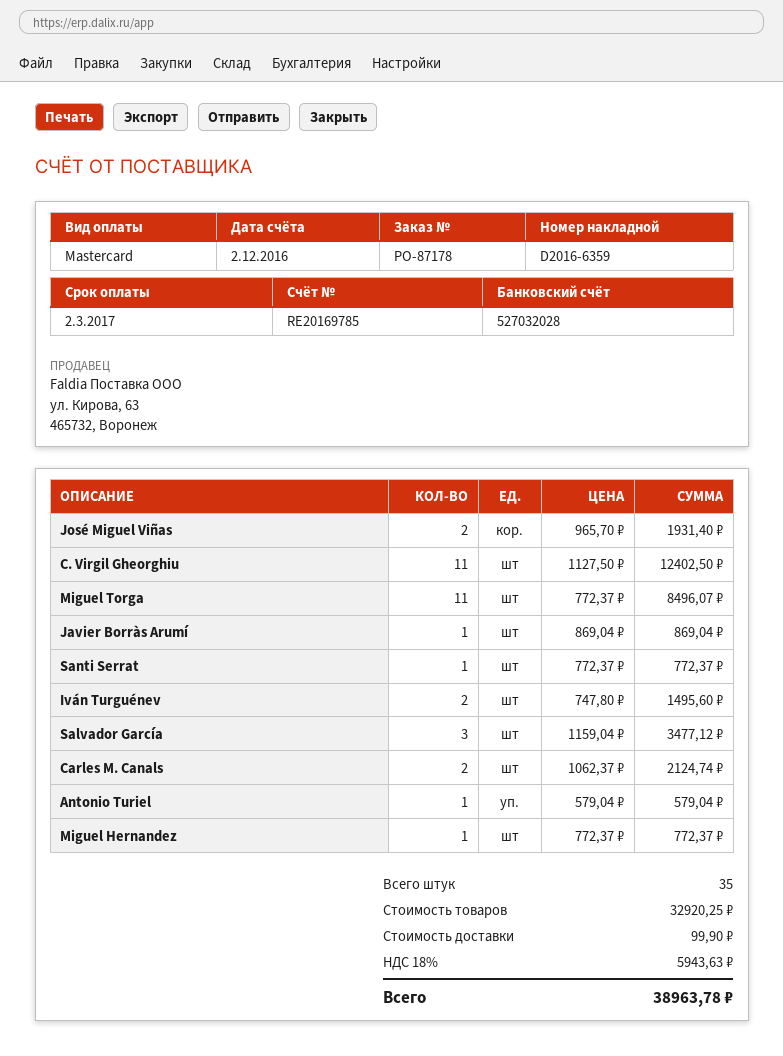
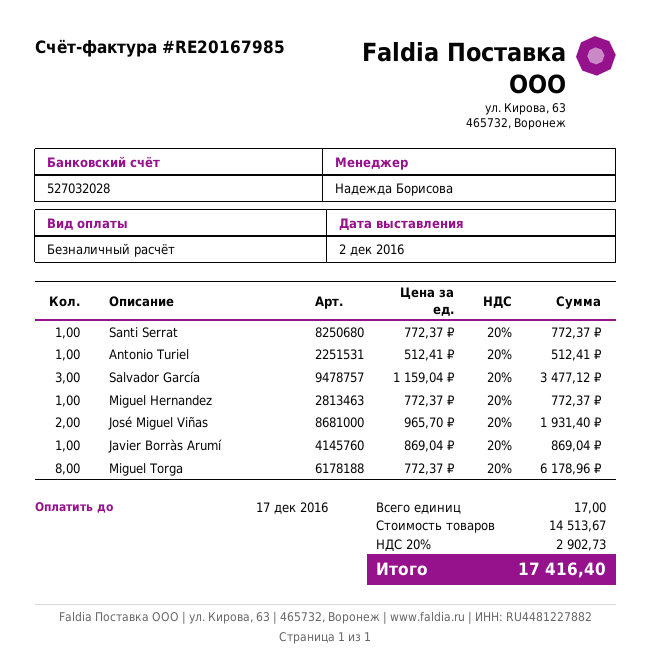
invoice number: RE20169785 -> RE20167985
due date: 2017-03-02 -> 2016-12-17
payment method: Mastercard -> bank transfer
C. Virgil Gheorghiu: 11 x 1127.50 = 12402.50 -> none
Miguel Torga: 11 x 772.37 = 8496.07 -> 8 x 772.37 = 6178.96
Iván Turguénev: 2 x 747.80 = 1495.60 -> none
Carles M. Canals: 2 x 1062.37 = 2124.74 -> none
Antonio Turiel: 1 x 579.04 = 579.04 -> 1 x 512.41 = 512.41
total quantity: 35 -> 17
subtotal: 32920.25 -> 14513.67
shipping: 99.90 -> none
tax: 18% = 5943.63 -> 20% = 2902.73
total: 38963.78 -> 17416.40

